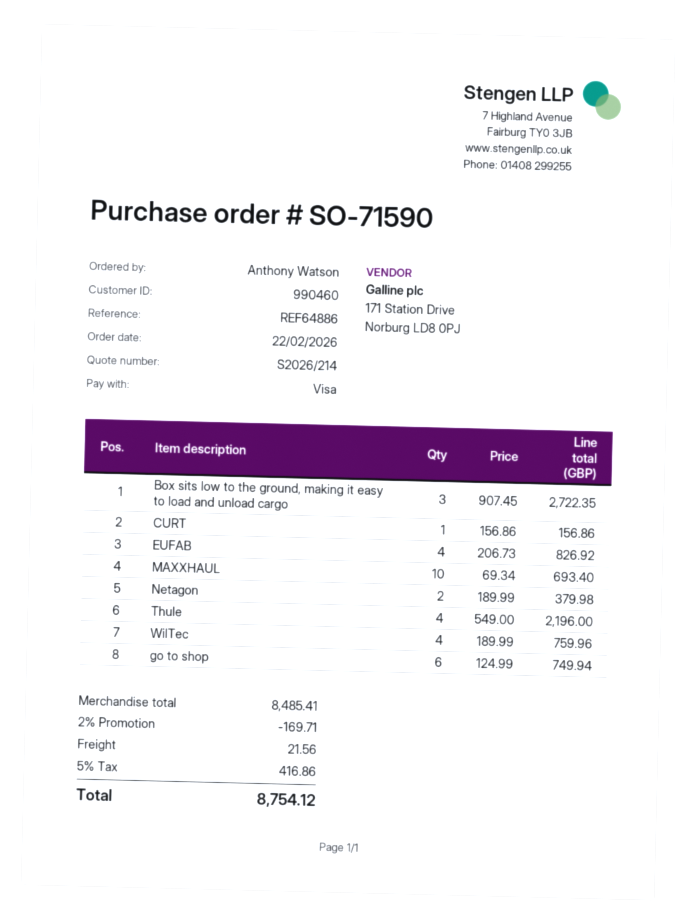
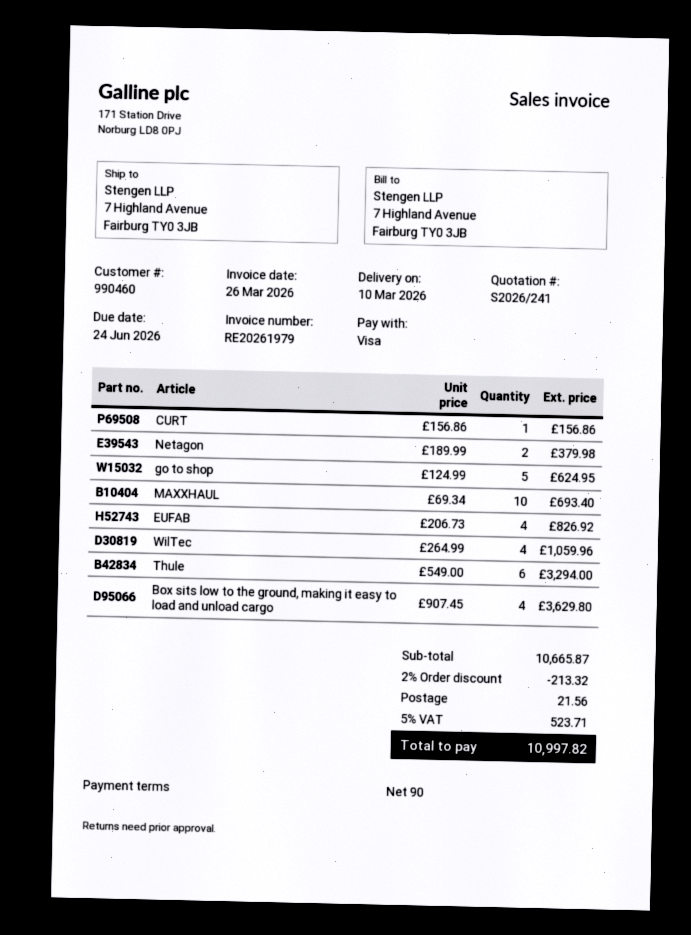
quote number: S2026/214 -> S2026/241
Box sits low to the ground, making it easy to load and unload cargo: 3 x 907.45 = 2722.35 -> 4 x 907.45 = 3629.80
Thule: 4 x 549.00 = 2196.00 -> 6 x 549.00 = 3294.00
WilTec: 4 x 189.99 = 759.96 -> 4 x 264.99 = 1059.96
go to shop: 6 x 124.99 = 749.94 -> 5 x 124.99 = 624.95
subtotal: 8485.41 -> 10665.87
discount: 2% = 169.71 -> 2% = 213.32
tax: 5% = 416.86 -> 5% = 523.71
total: 8754.12 -> 10997.82

